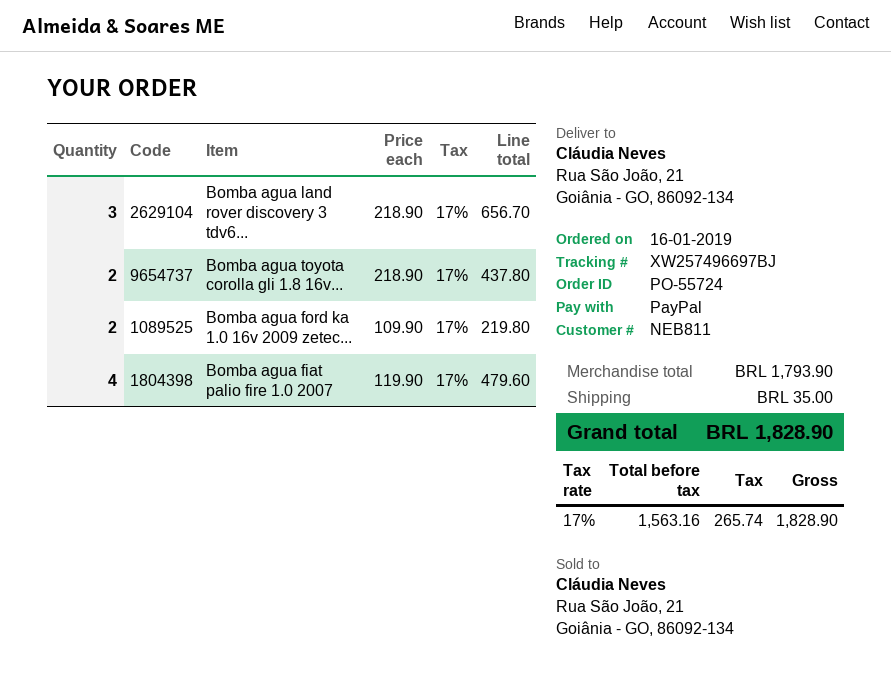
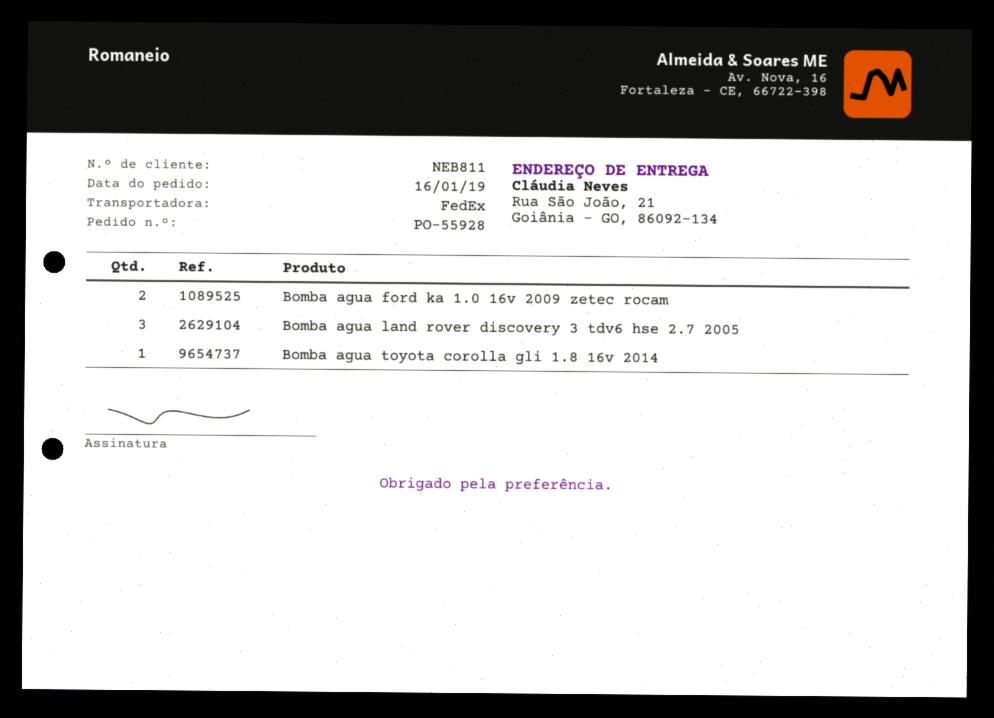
order number: PO-55724 -> PO-55928
Bomba agua toyota corolla gli 1.8 16v...: 2 -> 1
Bomba agua fiat palio fire 1.0 2007: 4 -> none

